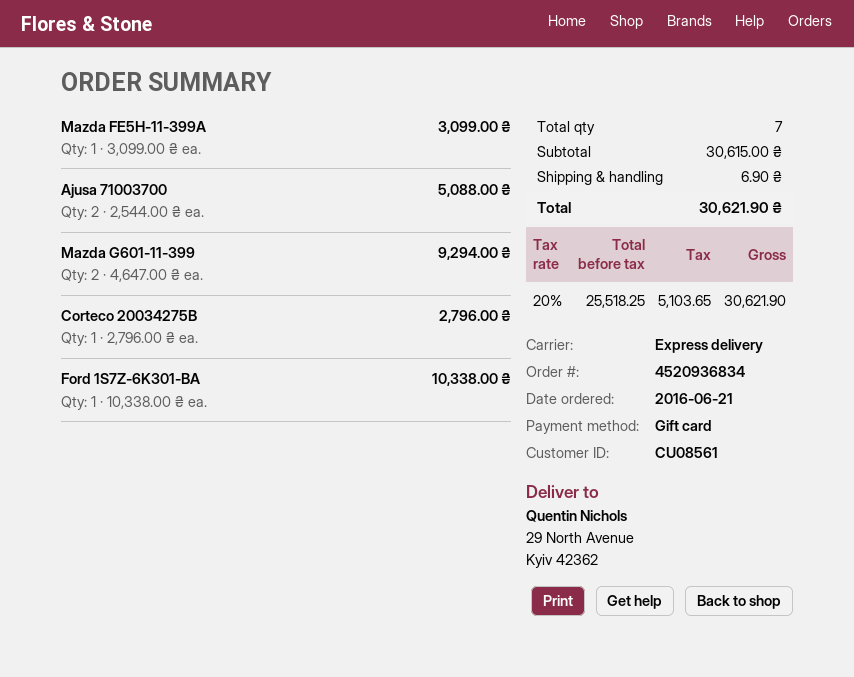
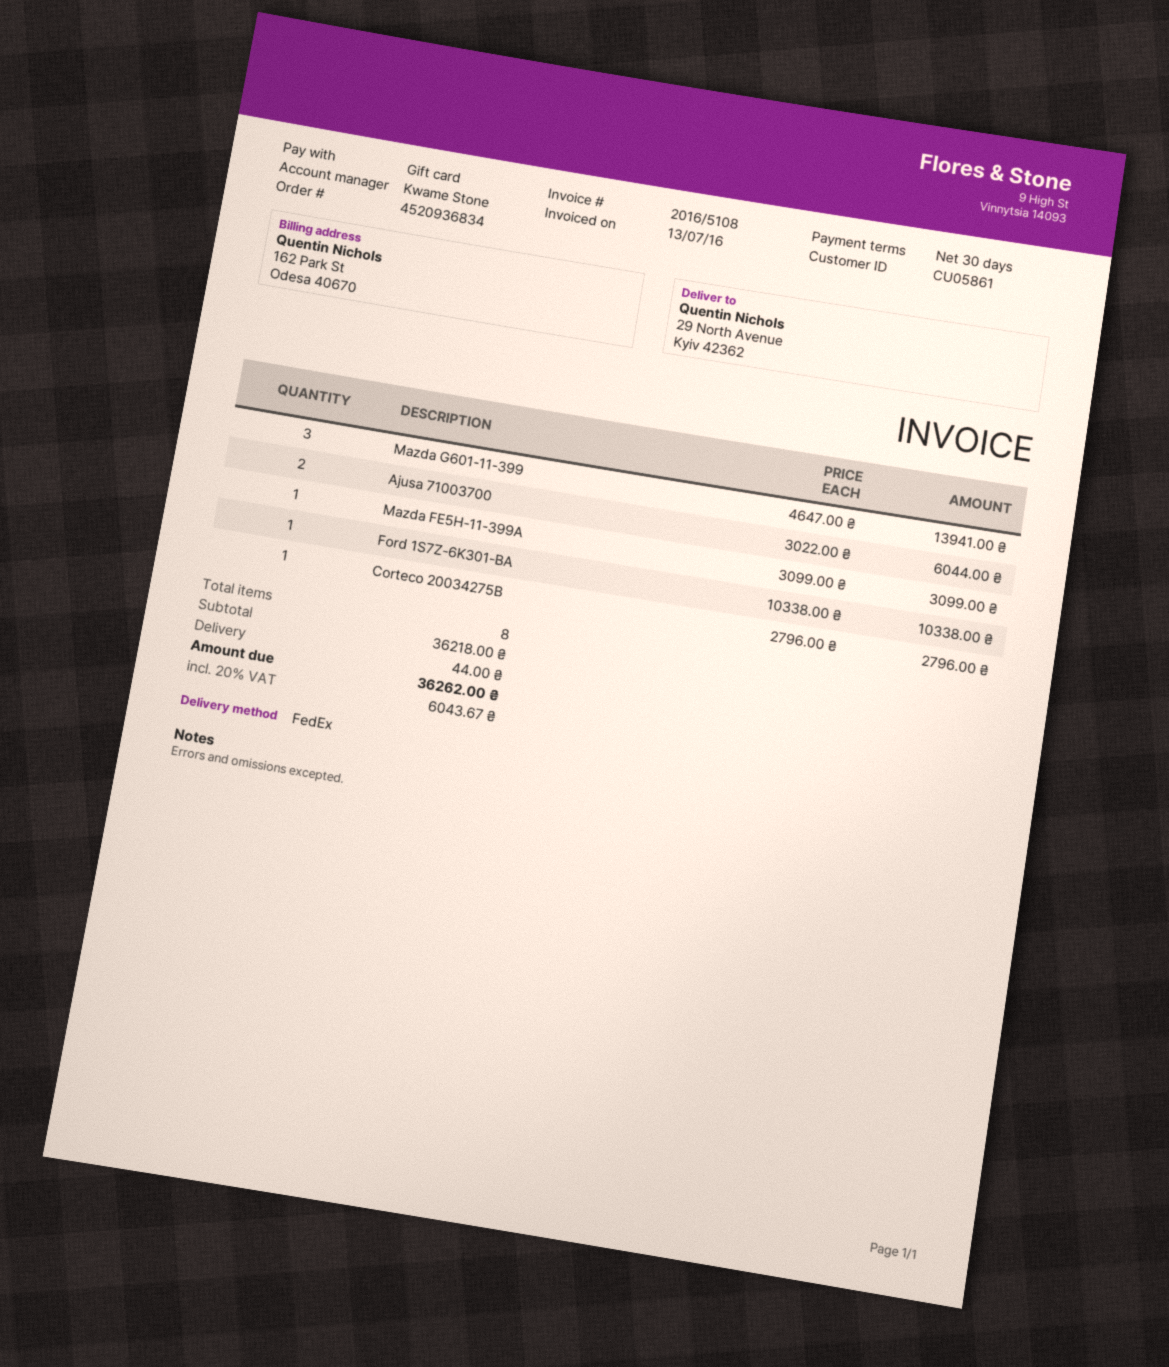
customer number: CU08561 -> CU05861
shipping method: express -> FedEx
Ajusa 71003700: 2 x 2544.00 = 5088.00 -> 2 x 3022.00 = 6044.00
Mazda G601-11-399: 2 x 4647.00 = 9294.00 -> 3 x 4647.00 = 13941.00
total quantity: 7 -> 8
subtotal: 30615.00 -> 36218.00
shipping: 6.90 -> 44.00
tax: 20% = 5103.65 -> 20% = 6043.67
total: 30621.90 -> 36262.00

